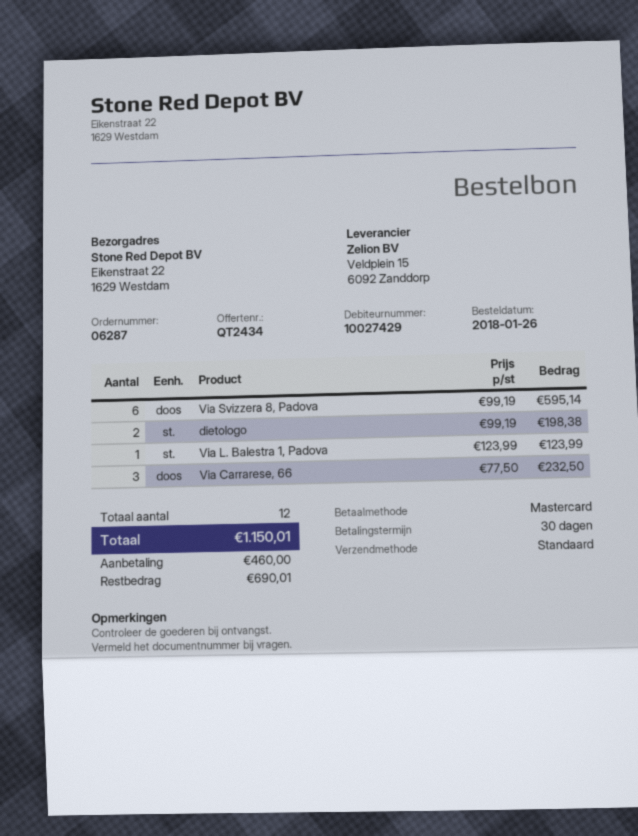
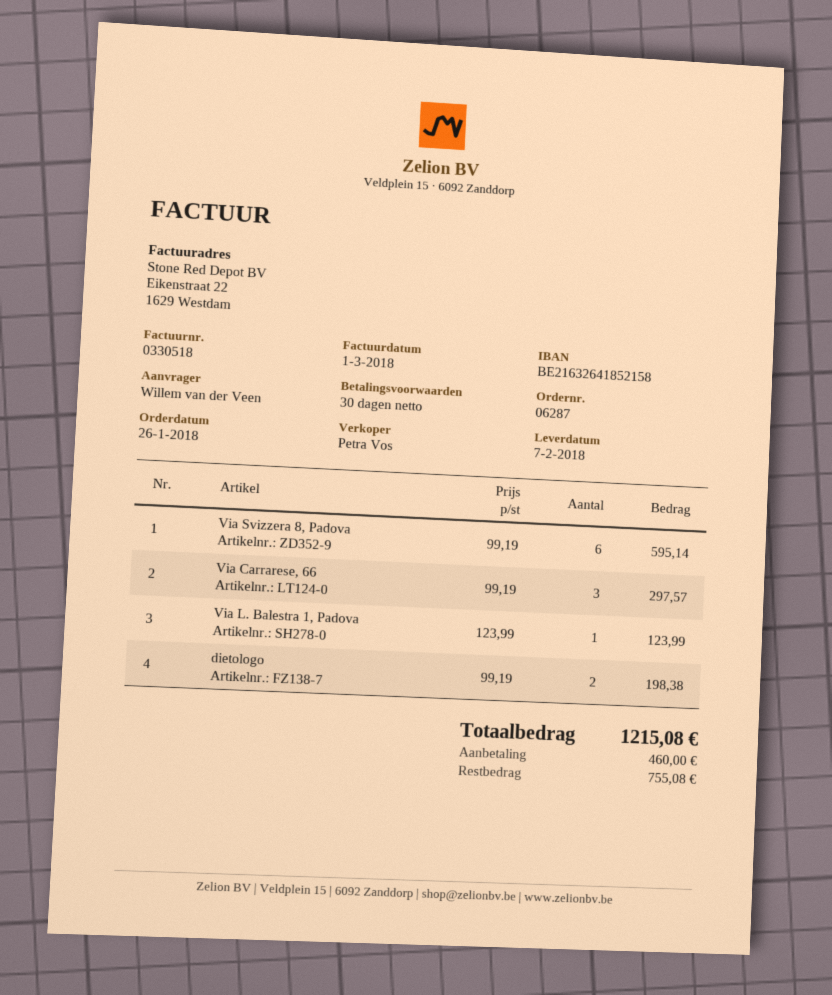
Via Carrarese, 66: 3 x 77.50 = 232.50 -> 3 x 99.19 = 297.57
total: 1150.01 -> 1215.08
balance: 690.01 -> 755.08

